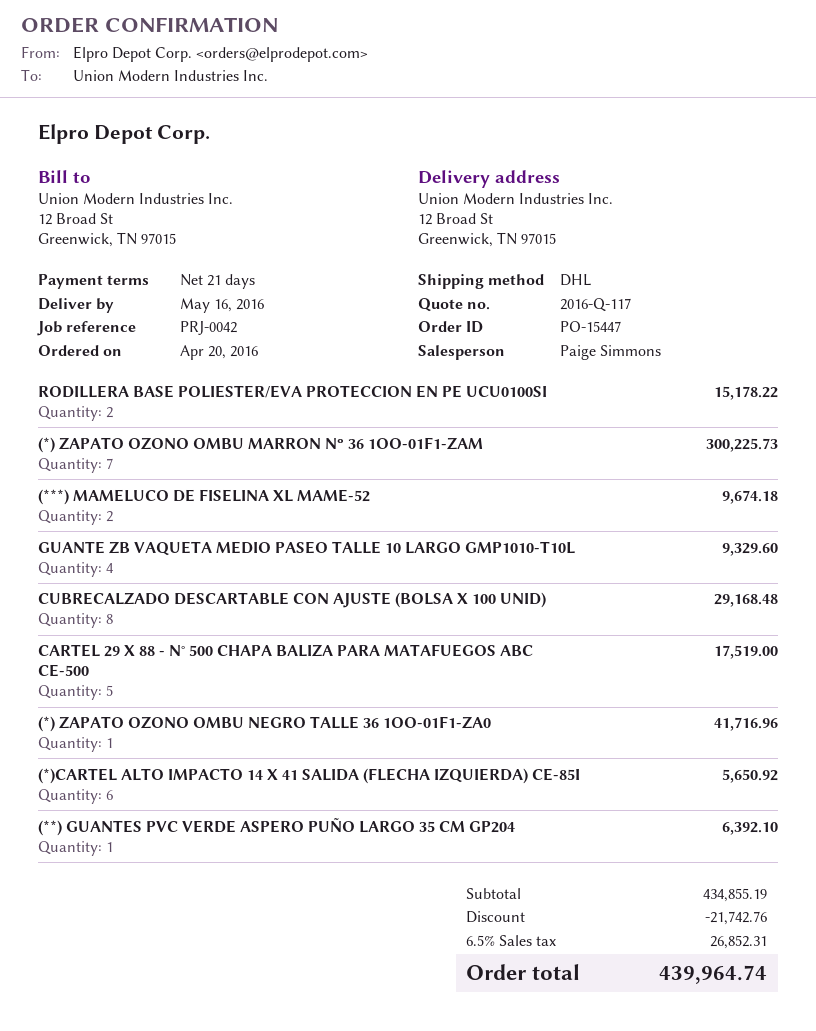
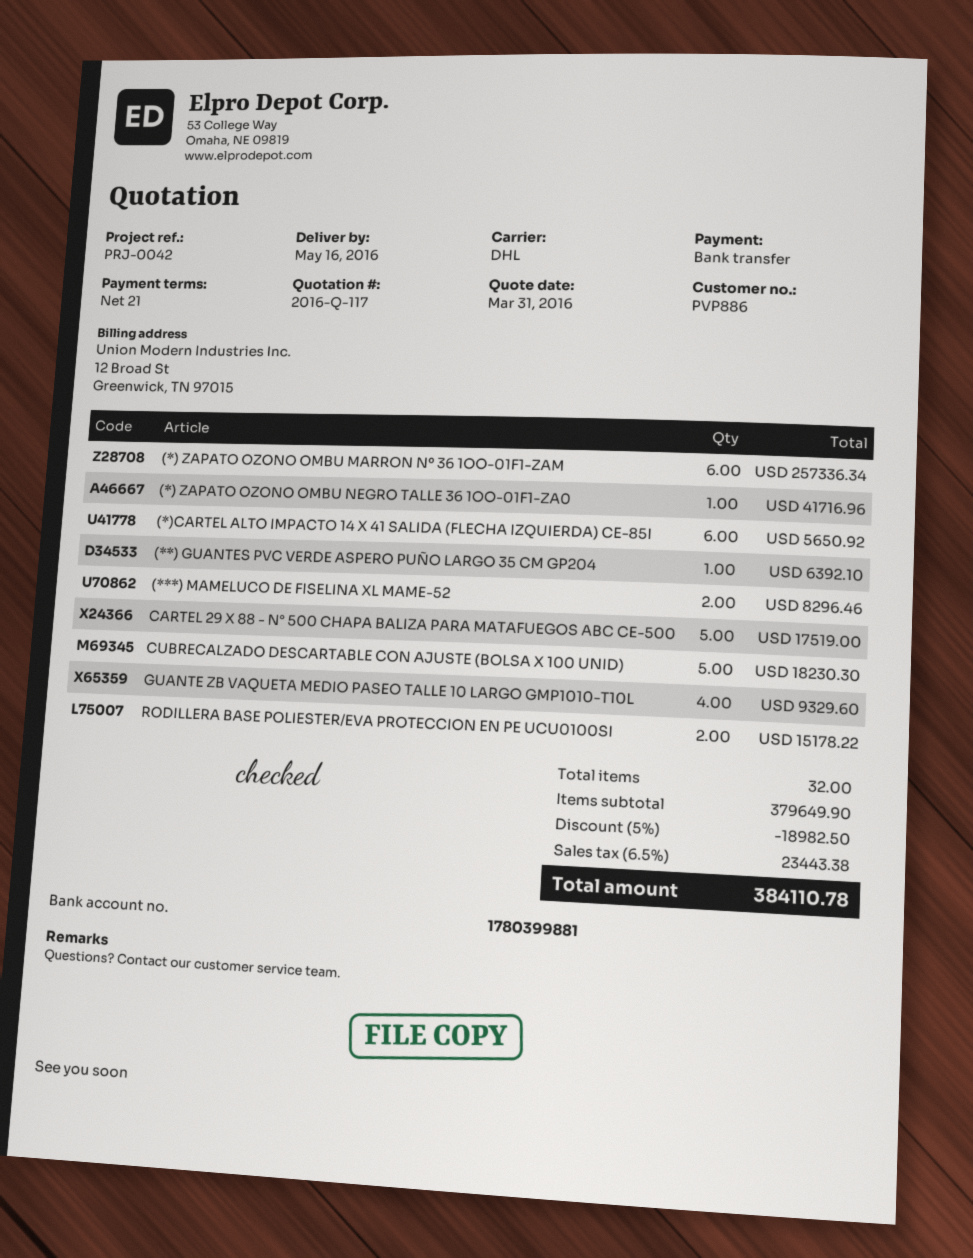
(*) ZAPATO OZONO OMBU MARRON Nº 36 1OO-01F1-ZAM: 7 for 300225.73 -> 6 for 257336.34
(***) MAMELUCO DE FISELINA XL MAME-52: 2 for 9674.18 -> 2 for 8296.46
CUBRECALZADO DESCARTABLE CON AJUSTE (BOLSA X 100 UNID): 8 for 29168.48 -> 5 for 18230.30
subtotal: 434855.19 -> 379649.90
discount: 21742.76 -> 18982.50
tax: 6.5% = 26852.31 -> 6.5% = 23443.38
total: 439964.74 -> 384110.78

